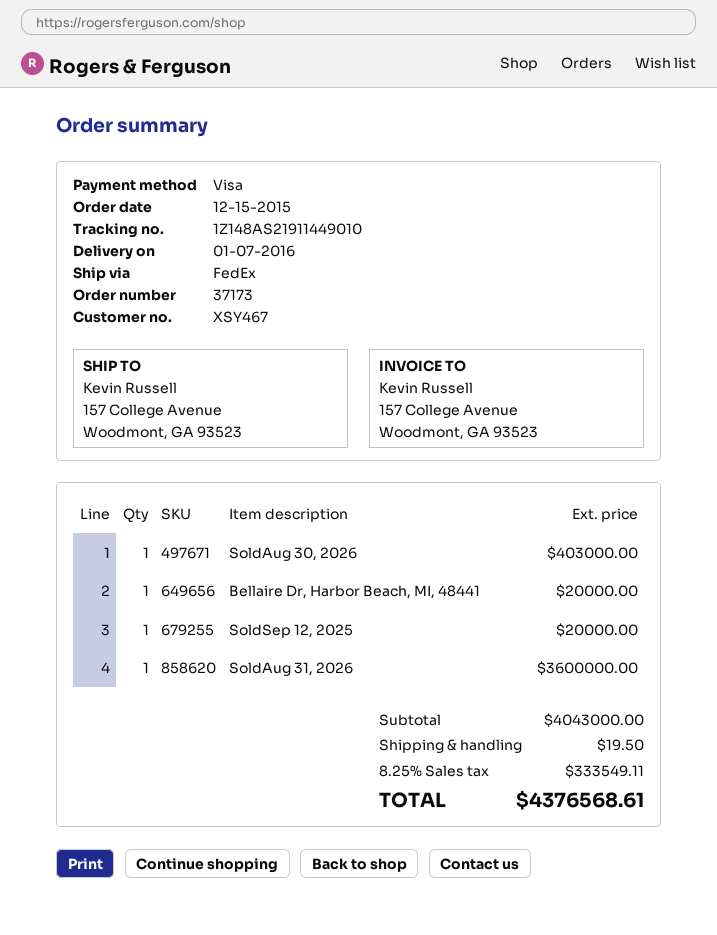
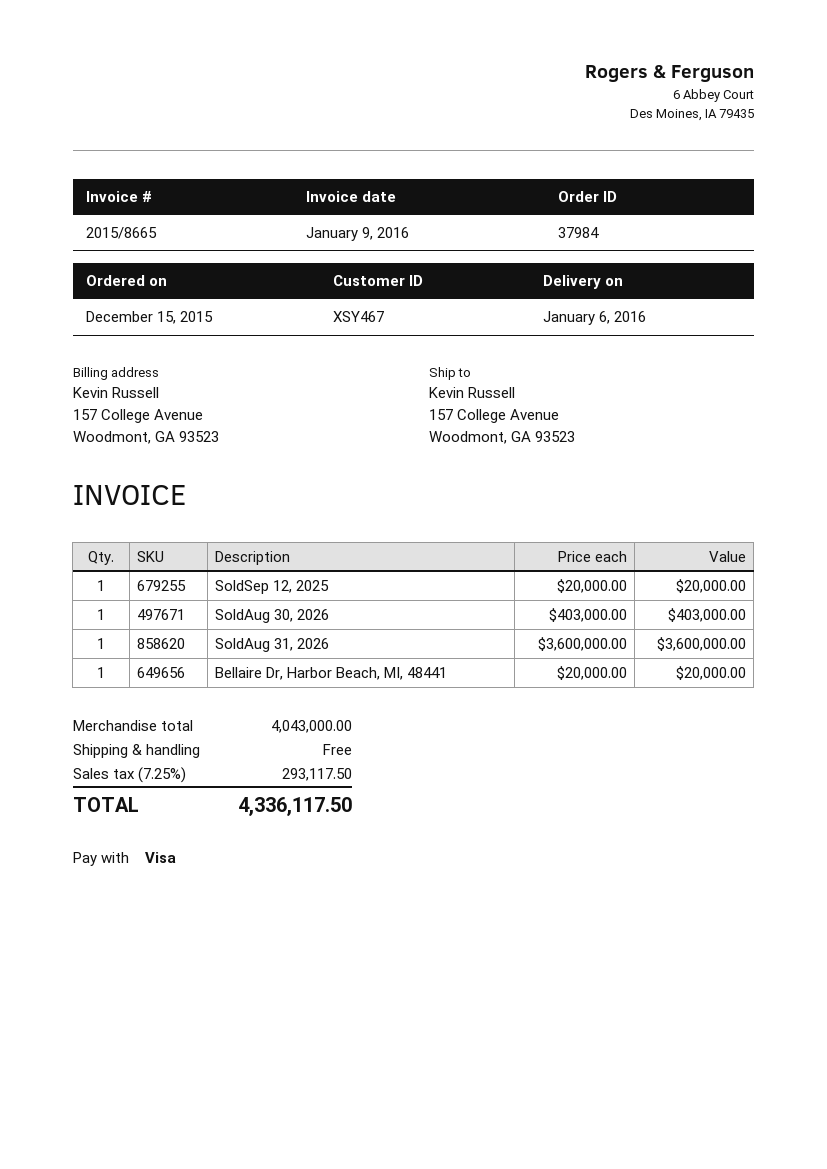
order number: 37173 -> 37984
delivery date: 2016-01-07 -> 2016-01-06
shipping: 19.50 -> 0.00
tax: 8.25% = 333549.11 -> 7.25% = 293117.50
total: 4376568.61 -> 4336117.50

